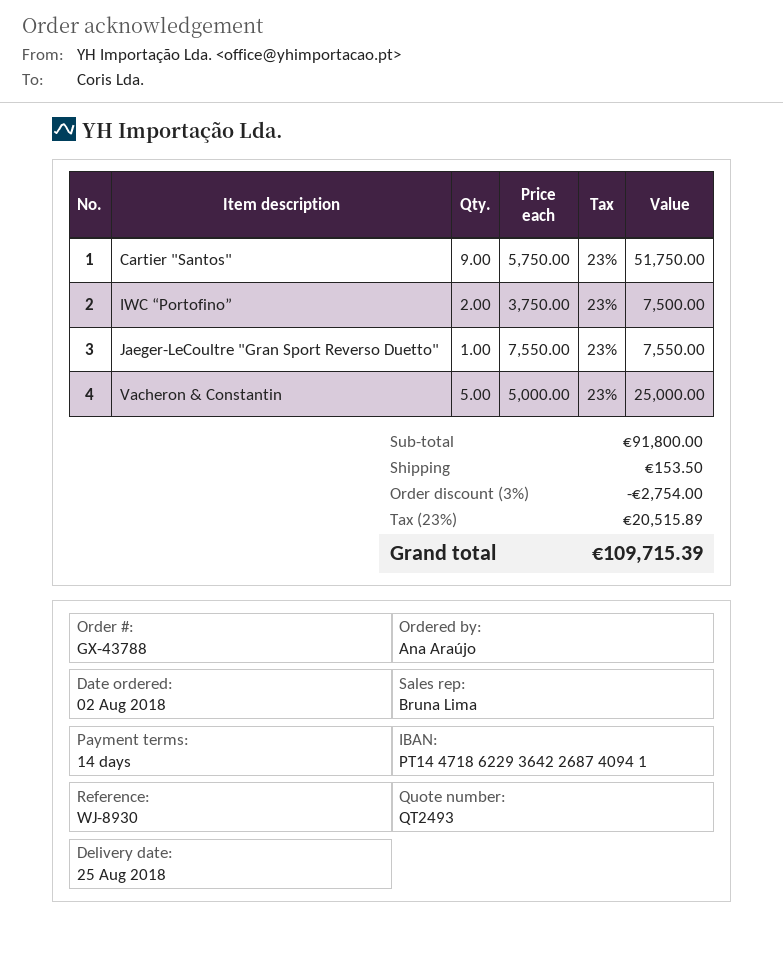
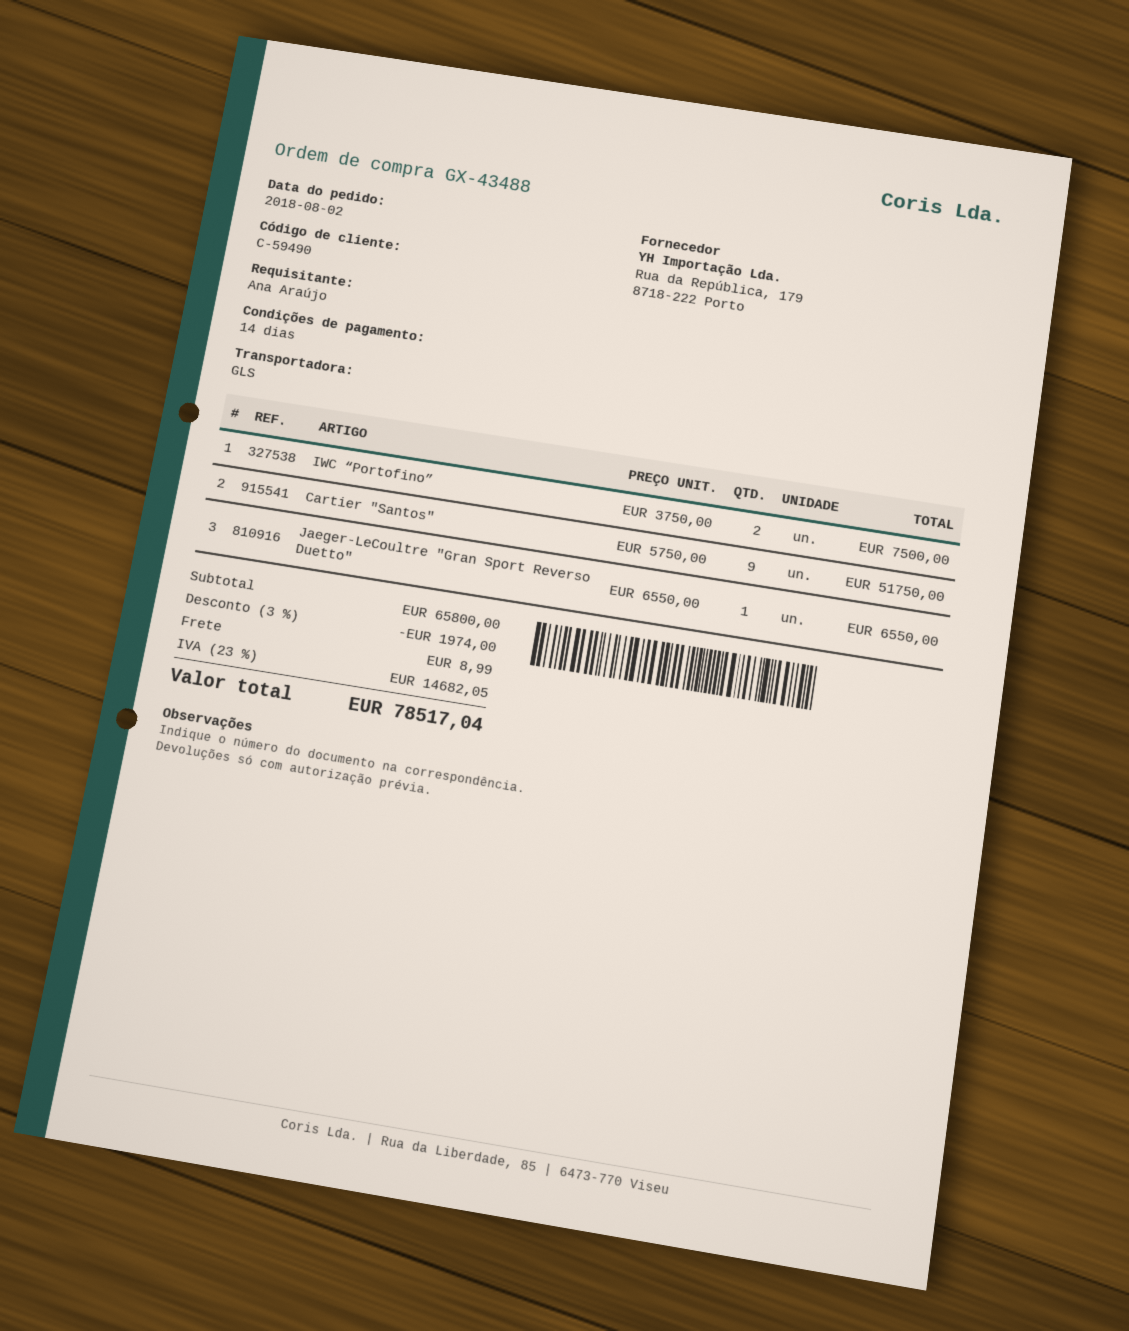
order number: GX-43788 -> GX-43488
Jaeger-LeCoultre "Gran Sport Reverso Duetto": 1 x 7550.00 = 7550.00 -> 1 x 6550.00 = 6550.00
Vacheron & Constantin: 5 x 5000.00 = 25000.00 -> none
subtotal: 91800.00 -> 65800.00
discount: 3% = 2754.00 -> 3% = 1974.00
shipping: 153.50 -> 8.99
tax: 23% = 20515.89 -> 23% = 14682.05
total: 109715.39 -> 78517.04

